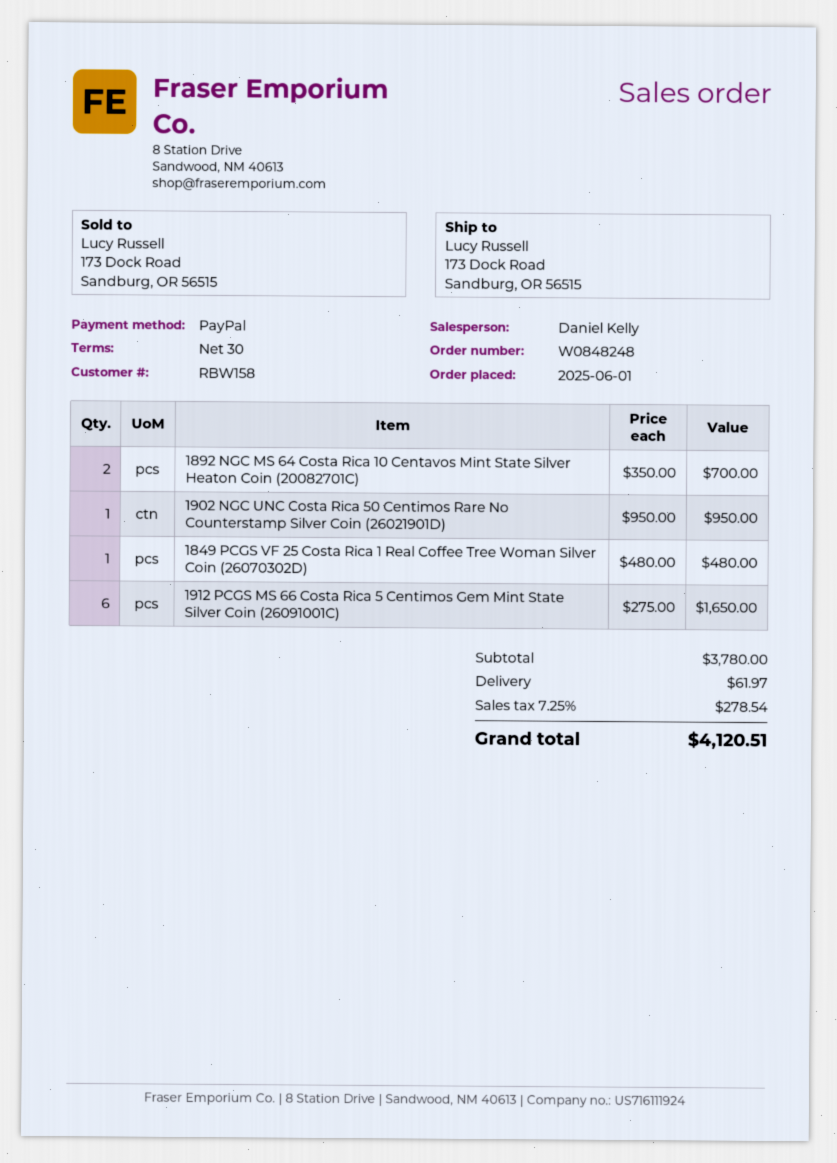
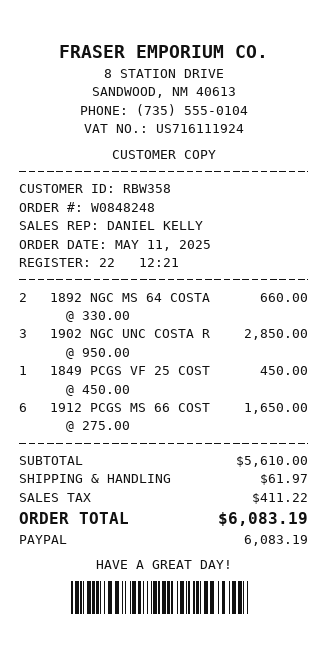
order date: 2025-06-01 -> 2025-05-11
customer number: RBW158 -> RBW358
1892 NGC MS 64 Costa Rica 10 Centavos Mint State Silver Heaton Coin (20082701C): 2 x 350.00 = 700.00 -> 2 x 330.00 = 660.00
1902 NGC UNC Costa Rica 50 Centimos Rare No Counterstamp Silver Coin (26021901D): 1 x 950.00 = 950.00 -> 3 x 950.00 = 2850.00
1849 PCGS VF 25 Costa Rica 1 Real Coffee Tree Woman Silver Coin (26070302D): 1 x 480.00 = 480.00 -> 1 x 450.00 = 450.00
subtotal: 3780.00 -> 5610.00
tax: 278.54 -> 411.22
total: 4120.51 -> 6083.19

